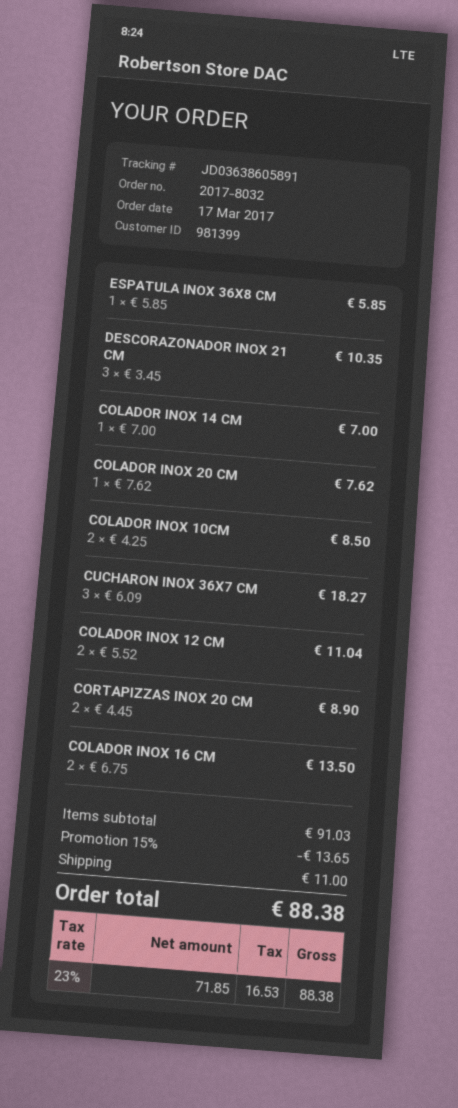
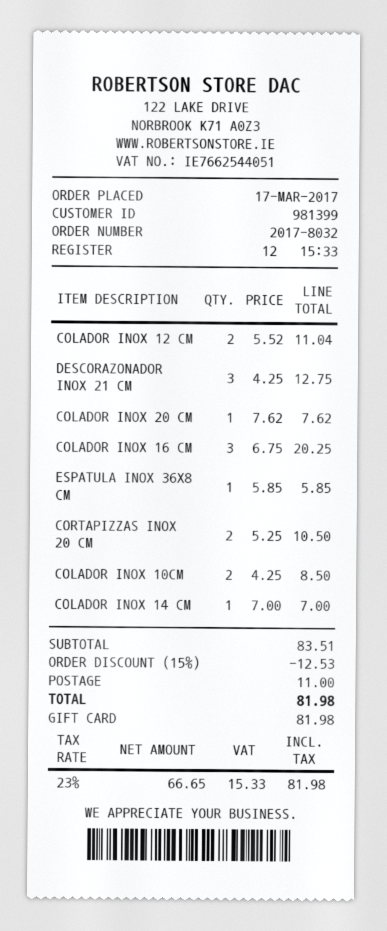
DESCORAZONADOR INOX 21 CM: 3 x 3.45 = 10.35 -> 3 x 4.25 = 12.75
CUCHARON INOX 36X7 CM: 3 x 6.09 = 18.27 -> none
CORTAPIZZAS INOX 20 CM: 2 x 4.45 = 8.90 -> 2 x 5.25 = 10.50
COLADOR INOX 16 CM: 2 x 6.75 = 13.50 -> 3 x 6.75 = 20.25
subtotal: 91.03 -> 83.51
discount: 15% = 13.65 -> 15% = 12.53
net: 71.85 -> 66.65
tax: 23% = 16.53 -> 23% = 15.33
total: 88.38 -> 81.98

